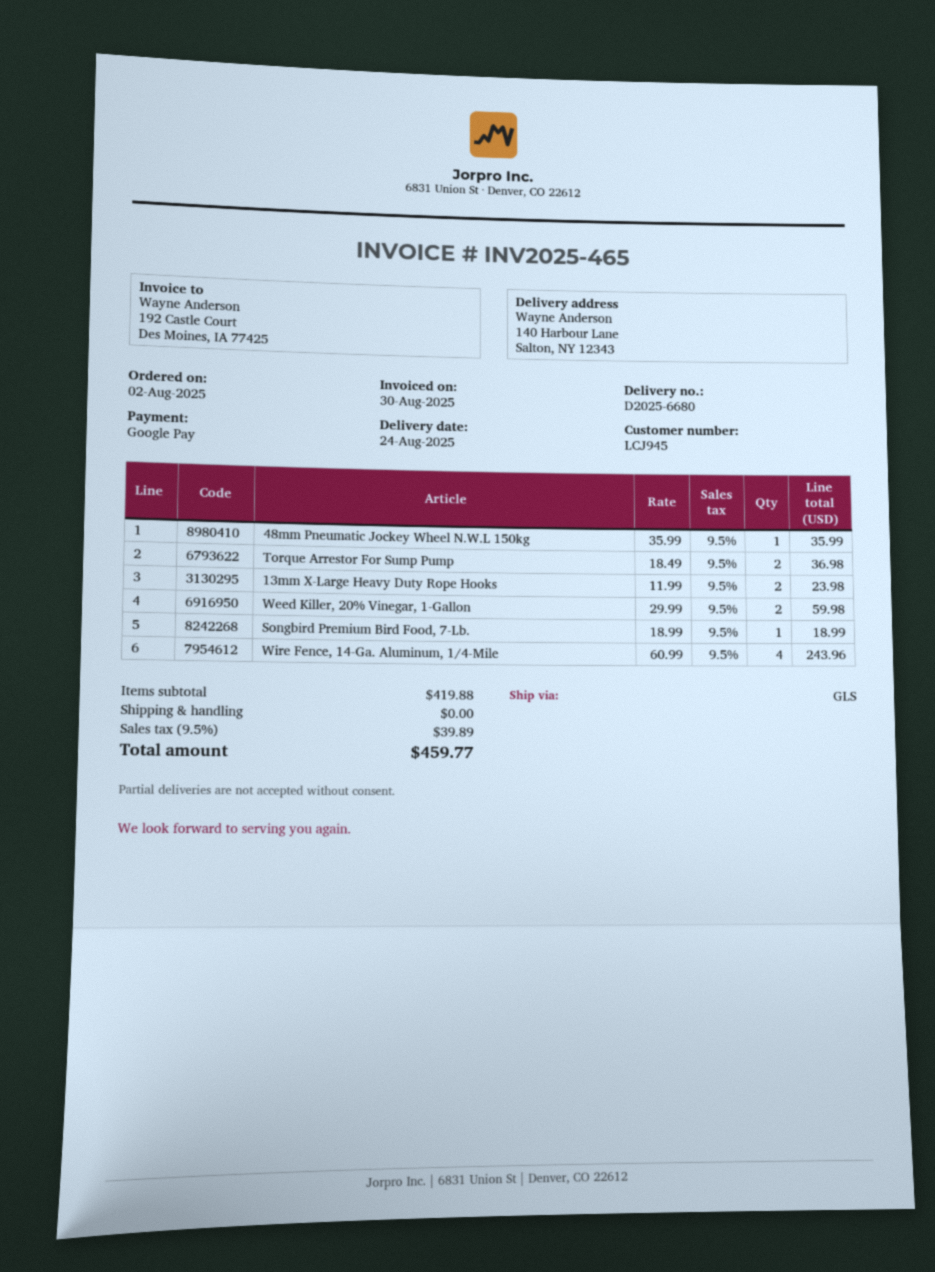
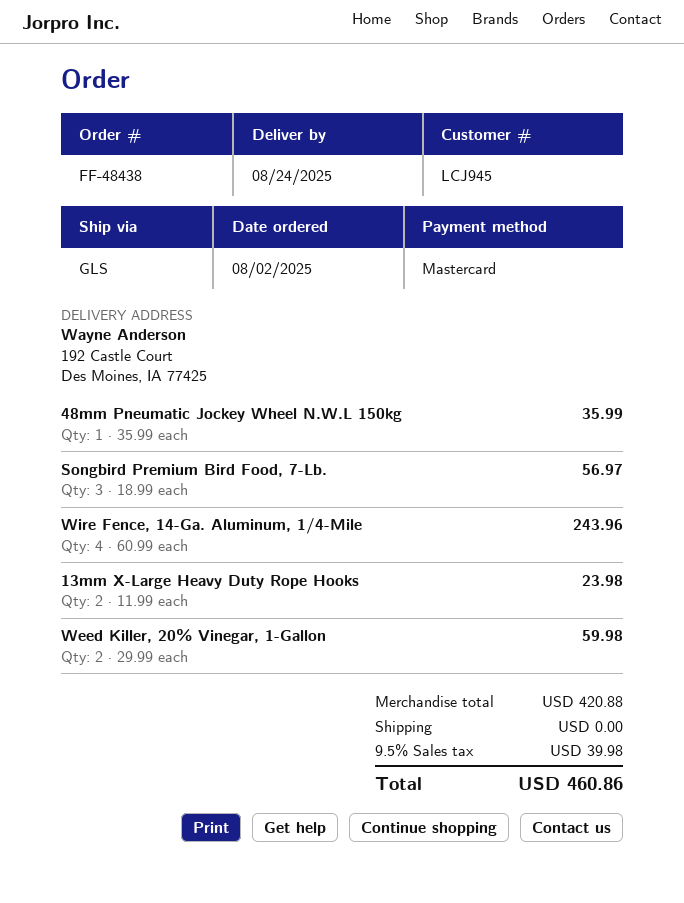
payment method: Google Pay -> Mastercard
ship to: 140 Harbour Lane, Salton, NY 12343 -> 192 Castle Court, Des Moines, IA 77425
Torque Arrestor For Sump Pump: 2 x 18.49 = 36.98 -> none
Songbird Premium Bird Food, 7-Lb.: 1 x 18.99 = 18.99 -> 3 x 18.99 = 56.97
subtotal: 419.88 -> 420.88
tax: 9.5% = 39.89 -> 9.5% = 39.98
total: 459.77 -> 460.86

